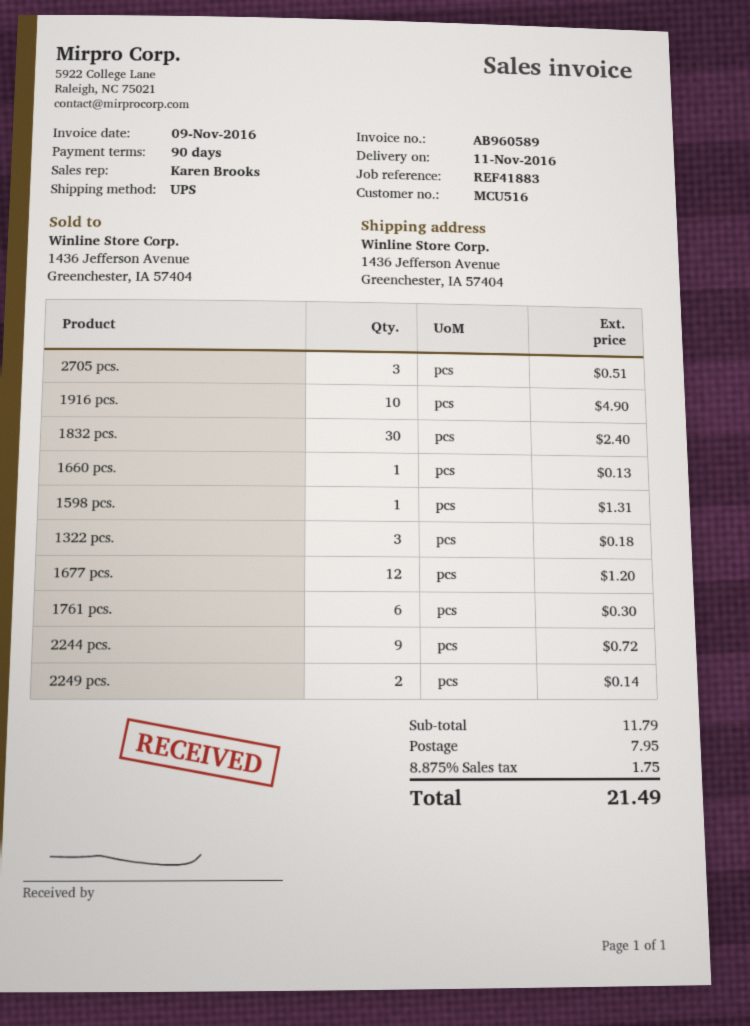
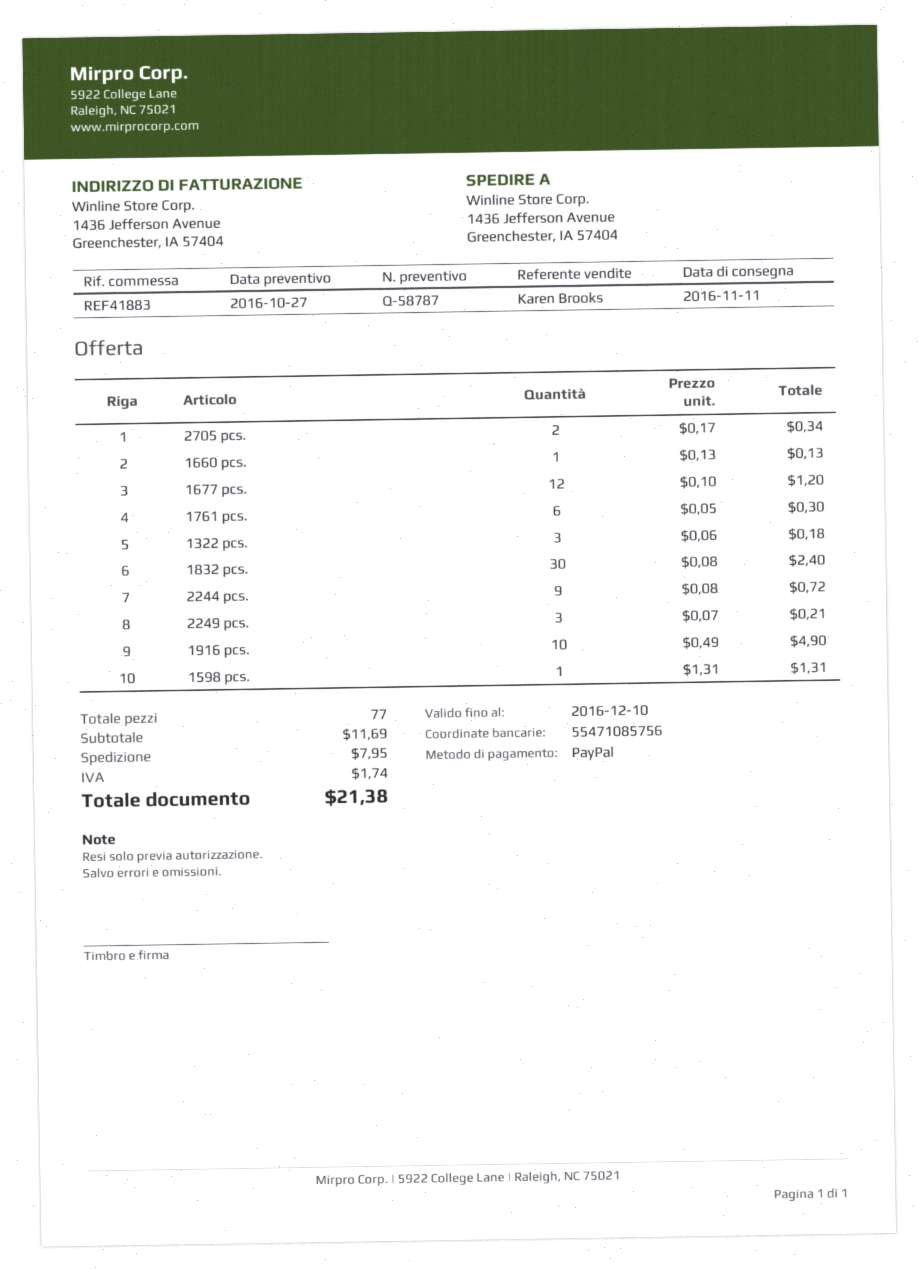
2705 pcs.: 3 for 0.51 -> 2 for 0.34
2249 pcs.: 2 for 0.14 -> 3 for 0.21
subtotal: 11.79 -> 11.69
tax: 1.75 -> 1.74
total: 21.49 -> 21.38

